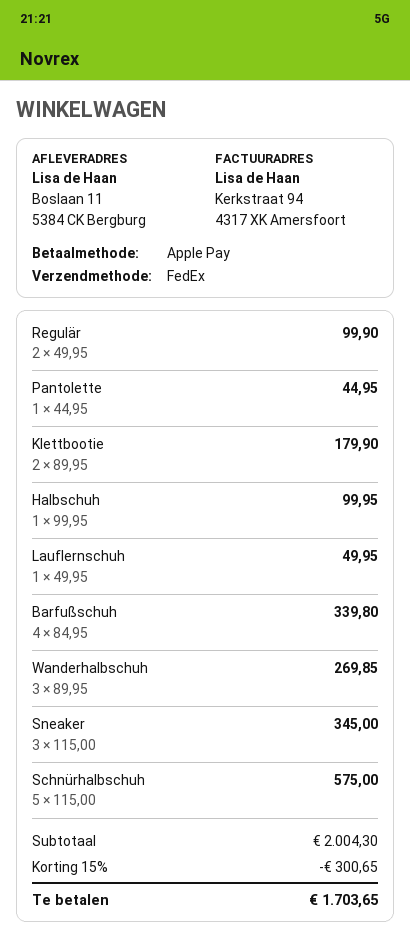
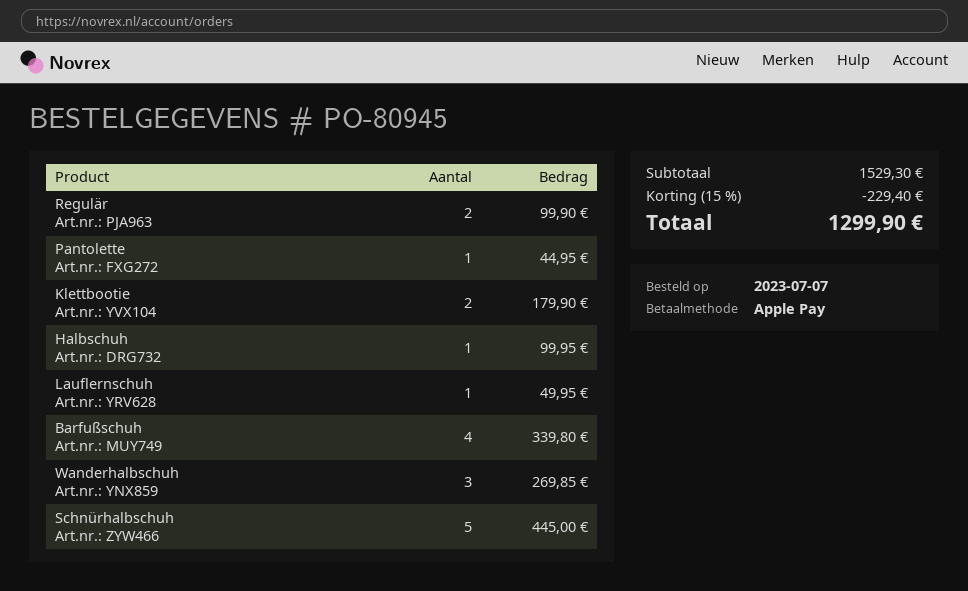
Sneaker: 3 for 345.00 -> none
Schnürhalbschuh: 5 for 575.00 -> 5 for 445.00
subtotal: 2004.30 -> 1529.30
discount: 15% = 300.65 -> 15% = 229.40
total: 1703.65 -> 1299.90

